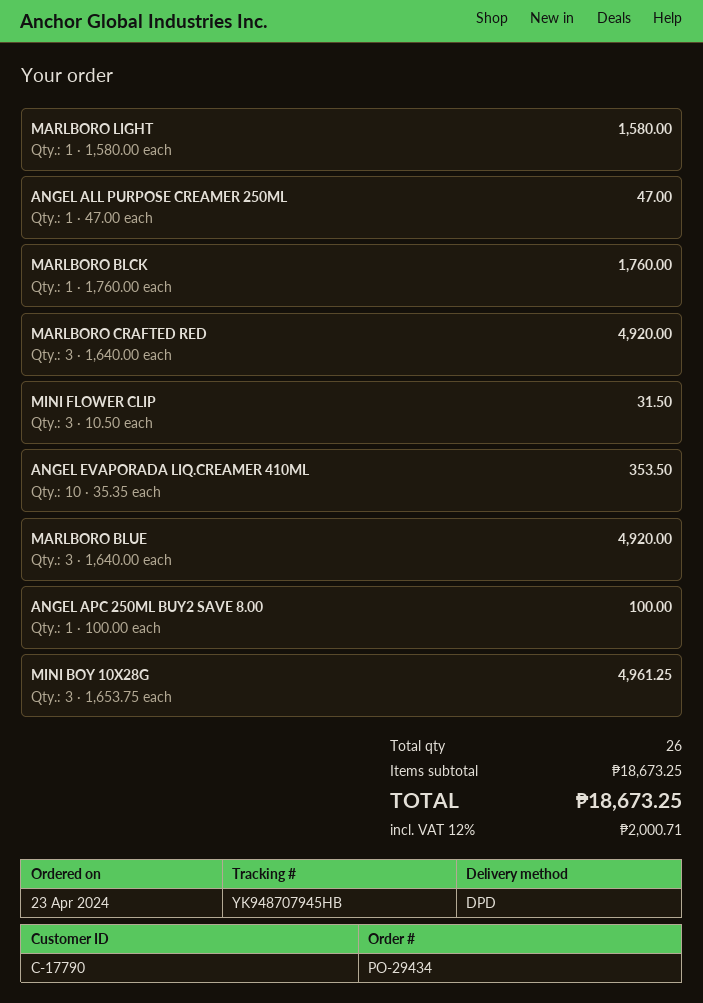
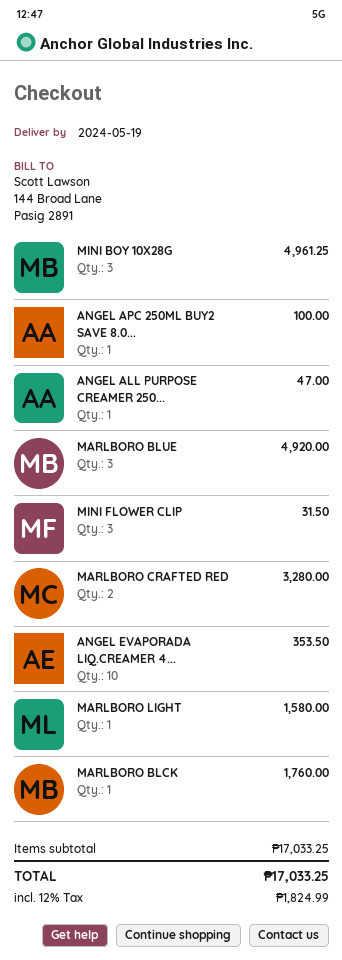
MARLBORO CRAFTED RED: 3 for 4920.00 -> 2 for 3280.00
subtotal: 18673.25 -> 17033.25
tax: 12% = 2000.71 -> 12% = 1824.99
total: 18673.25 -> 17033.25

